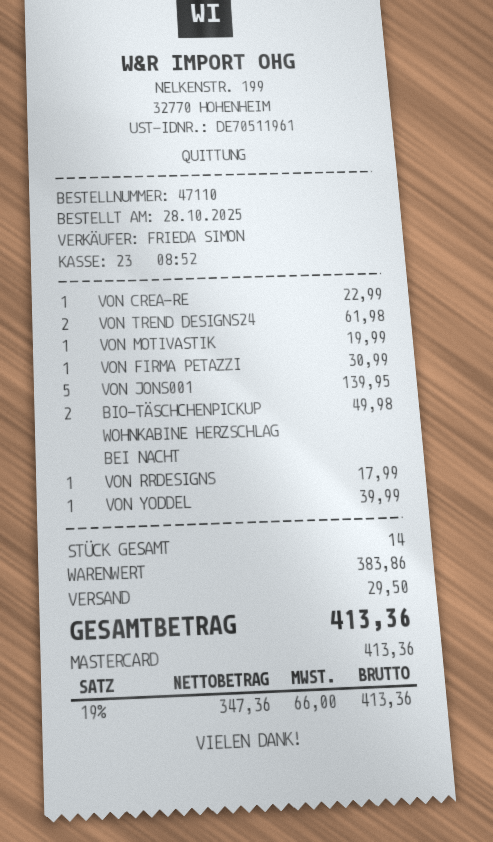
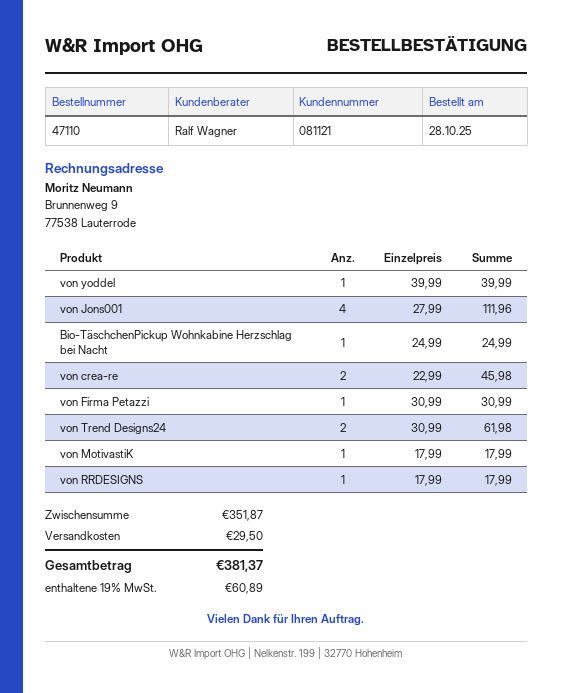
sales rep: FRIEDA SIMON -> Ralf Wagner
VON CREA-RE: 1 for 22.99 -> 2 for 45.98
VON MOTIVASTIK: 1 for 19.99 -> 1 for 17.99
VON JONS001: 5 for 139.95 -> 4 for 111.96
BIO-TÄSCHCHENPICKUP WOHNKABINE HERZSCHLAG BEI NACHT: 2 for 49.98 -> 1 for 24.99
subtotal: 383.86 -> 351.87
tax: 19% = 66.00 -> 19% = 60.89
total: 413.36 -> 381.37

